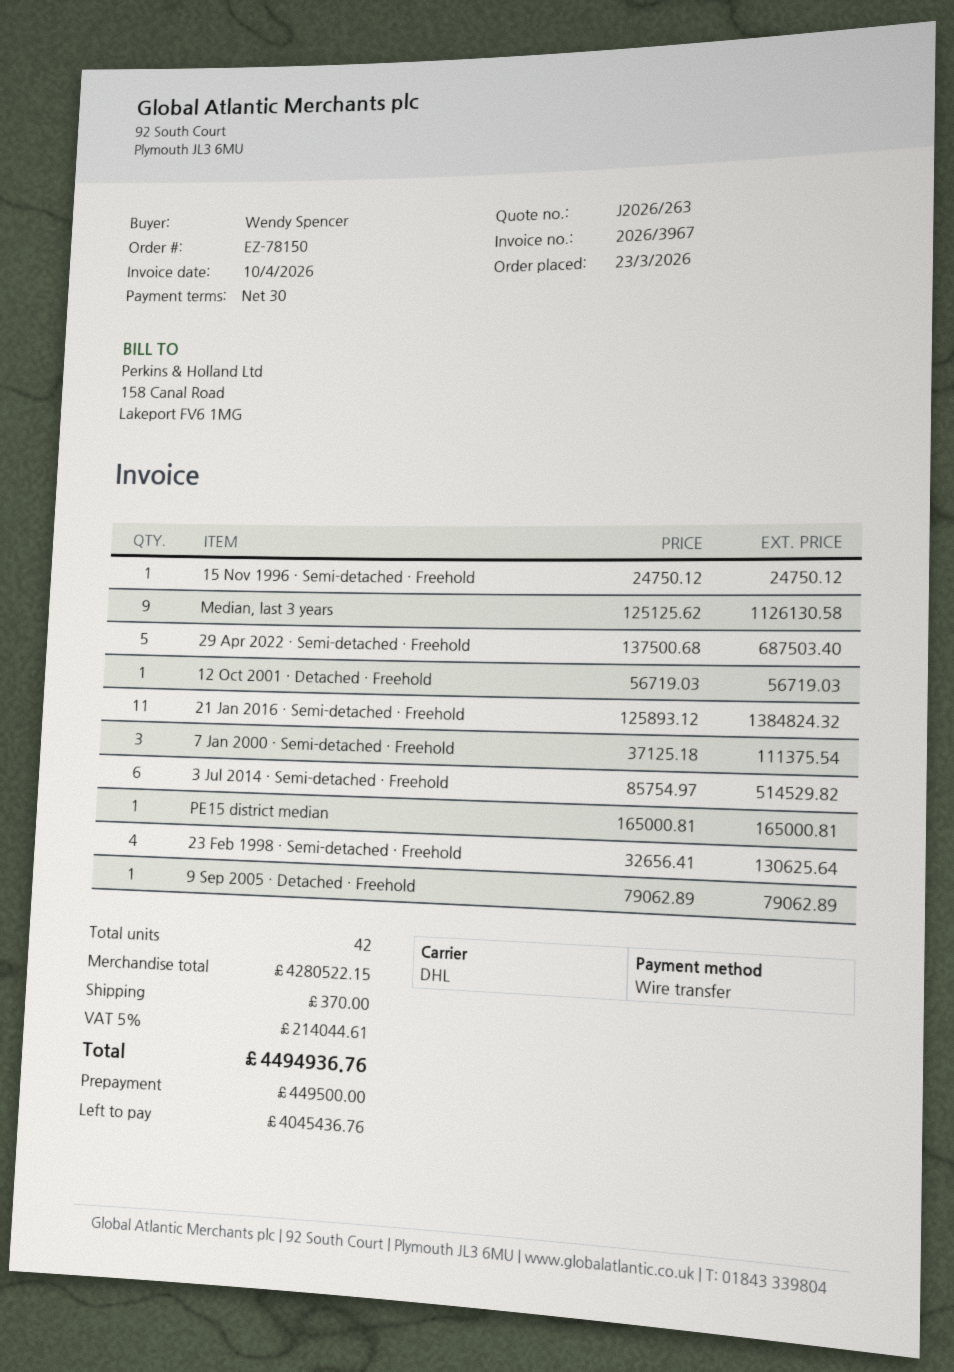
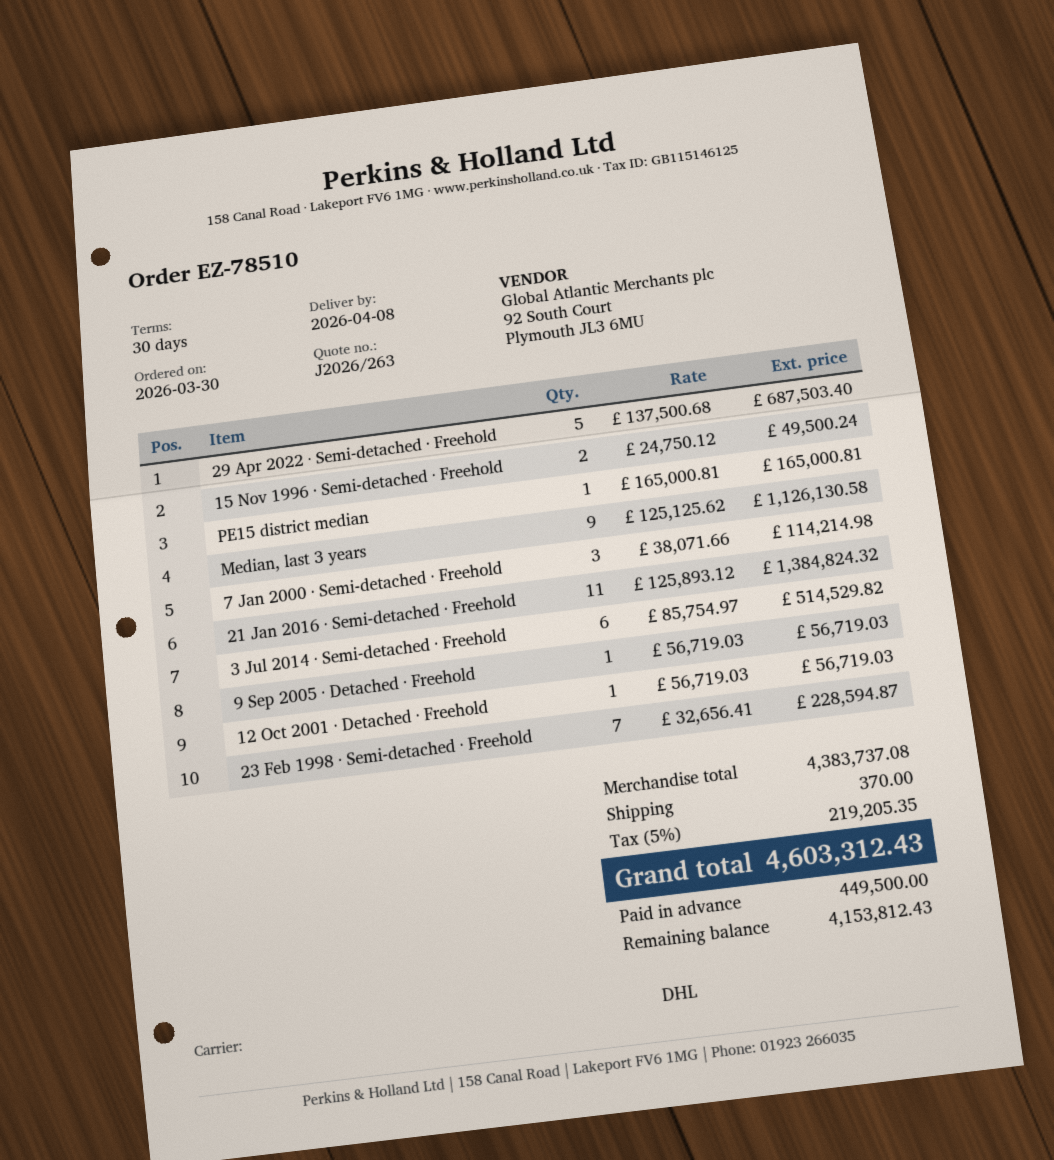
order number: EZ-78150 -> EZ-78510
order date: 2026-03-23 -> 2026-03-30
15 Nov 1996 · Semi-detached · Freehold: 1 x 24750.12 = 24750.12 -> 2 x 24750.12 = 49500.24
7 Jan 2000 · Semi-detached · Freehold: 3 x 37125.18 = 111375.54 -> 3 x 38071.66 = 114214.98
23 Feb 1998 · Semi-detached · Freehold: 4 x 32656.41 = 130625.64 -> 7 x 32656.41 = 228594.87
9 Sep 2005 · Detached · Freehold: 1 x 79062.89 = 79062.89 -> 1 x 56719.03 = 56719.03
subtotal: 4280522.15 -> 4383737.08
tax: 5% = 214044.61 -> 5% = 219205.35
total: 4494936.76 -> 4603312.43
balance: 4045436.76 -> 4153812.43

